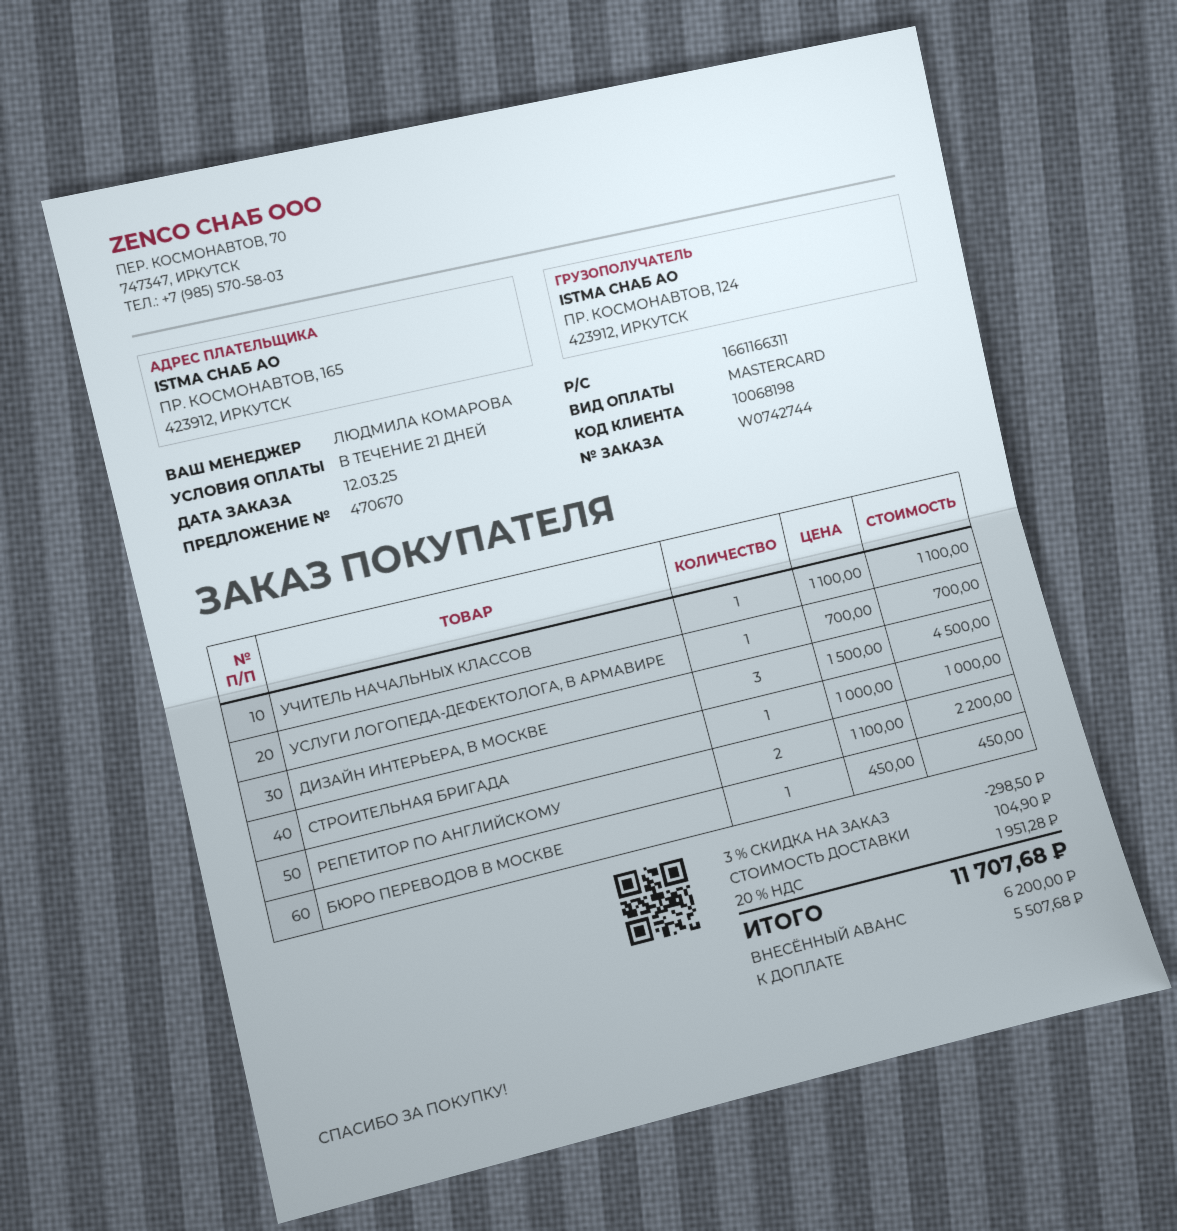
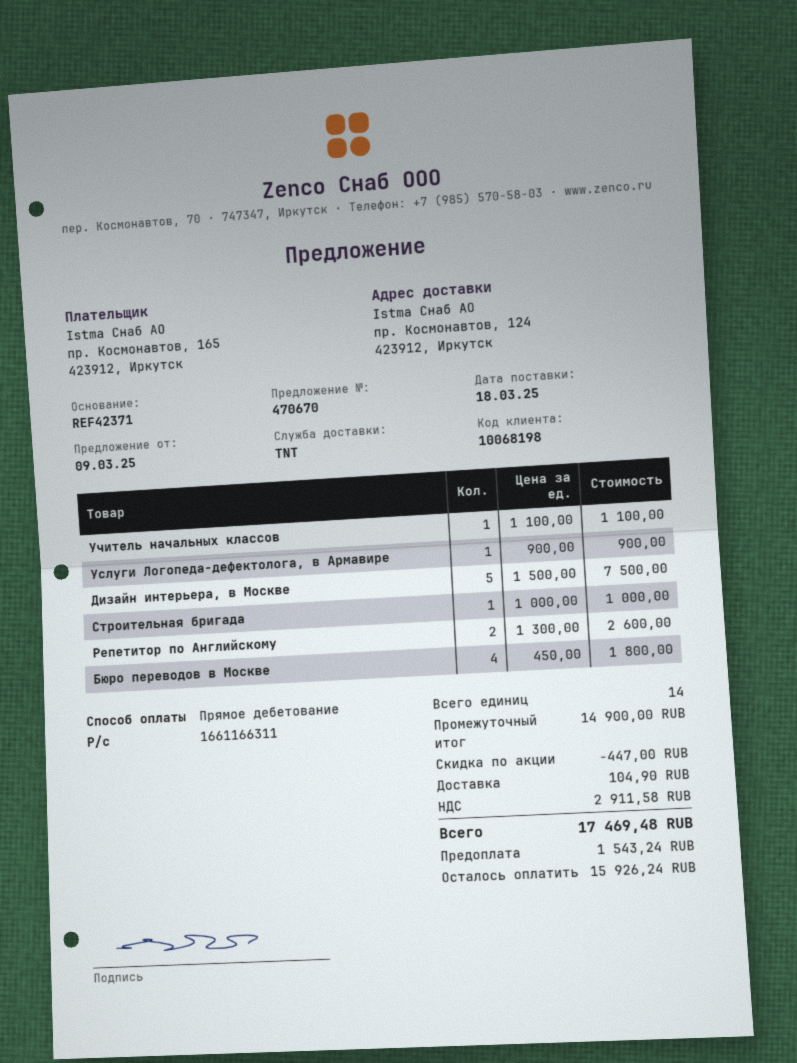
payment method: Mastercard -> direct debit
УСЛУГИ ЛОГОПЕДА-ДЕФЕКТОЛОГА, В АРМАВИРЕ: 1 x 700.00 = 700.00 -> 1 x 900.00 = 900.00
ДИЗАЙН ИНТЕРЬЕРА, В МОСКВЕ: 3 x 1500.00 = 4500.00 -> 5 x 1500.00 = 7500.00
РЕПЕТИТОР ПО АНГЛИЙСКОМУ: 2 x 1100.00 = 2200.00 -> 2 x 1300.00 = 2600.00
БЮРО ПЕРЕВОДОВ В МОСКВЕ: 1 x 450.00 = 450.00 -> 4 x 450.00 = 1800.00
discount: 298.50 -> 447.00
tax: 1951.28 -> 2911.58
total: 11707.68 -> 17469.48
deposit: 6200.00 -> 1543.24
balance: 5507.68 -> 15926.24

